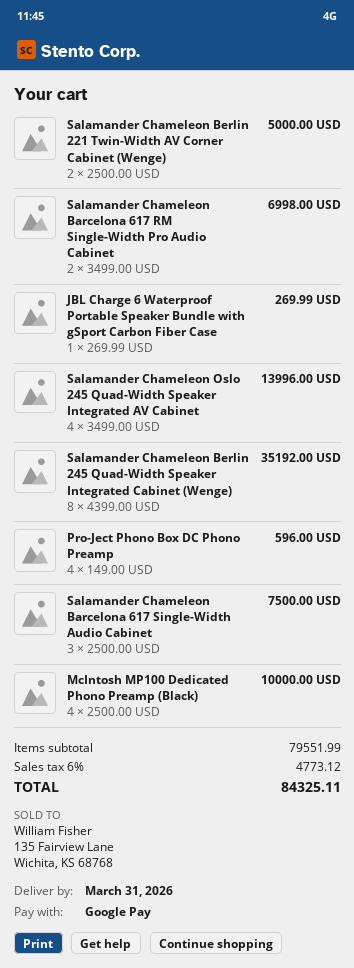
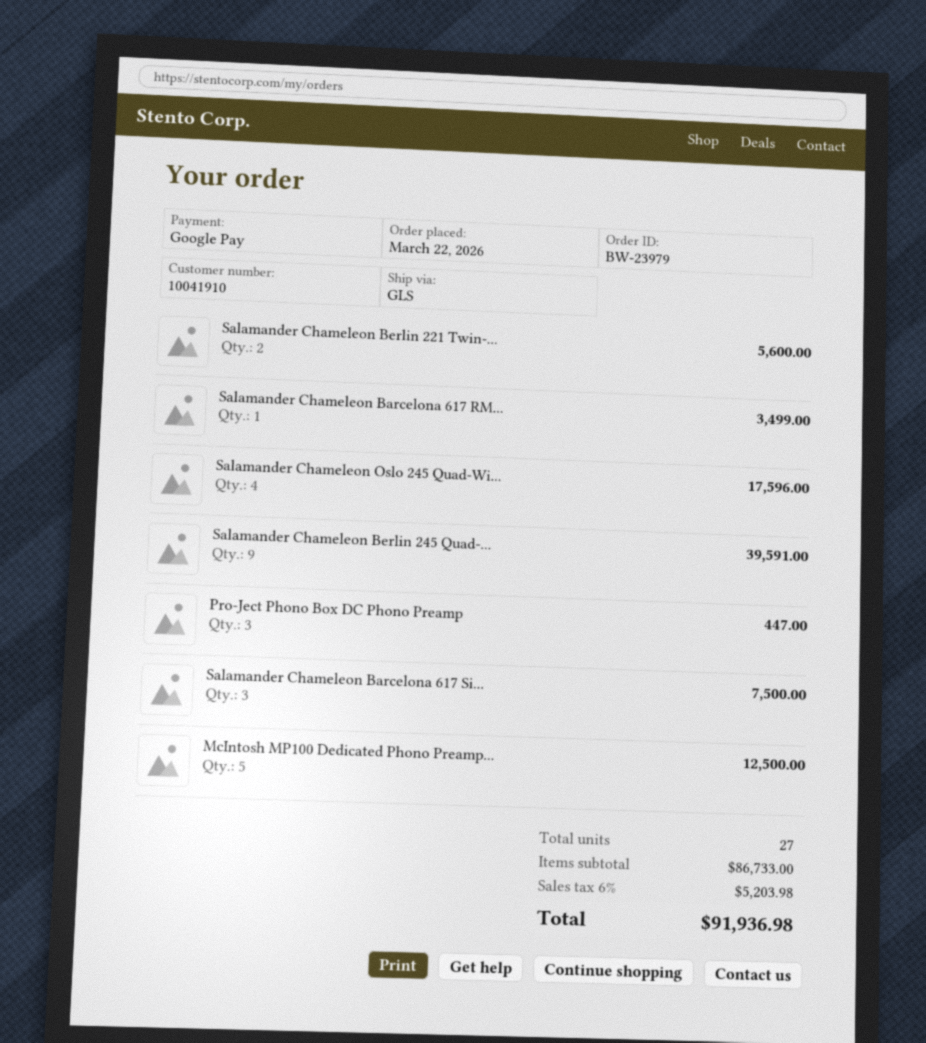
Salamander Chameleon Berlin 221 Twin-Width AV Corner Cabinet (Wenge): 2 for 5000.00 -> 2 for 5600.00
Salamander Chameleon Barcelona 617 RM Single-Width Pro Audio Cabinet: 2 for 6998.00 -> 1 for 3499.00
JBL Charge 6 Waterproof Portable Speaker Bundle with gSport Carbon Fiber Case: 1 for 269.99 -> none
Salamander Chameleon Oslo 245 Quad-Width Speaker Integrated AV Cabinet: 4 for 13996.00 -> 4 for 17596.00
Salamander Chameleon Berlin 245 Quad-Width Speaker Integrated Cabinet (Wenge): 8 for 35192.00 -> 9 for 39591.00
Pro-Ject Phono Box DC Phono Preamp: 4 for 596.00 -> 3 for 447.00
McIntosh MP100 Dedicated Phono Preamp (Black): 4 for 10000.00 -> 5 for 12500.00
subtotal: 79551.99 -> 86733.00
tax: 6% = 4773.12 -> 6% = 5203.98
total: 84325.11 -> 91936.98

